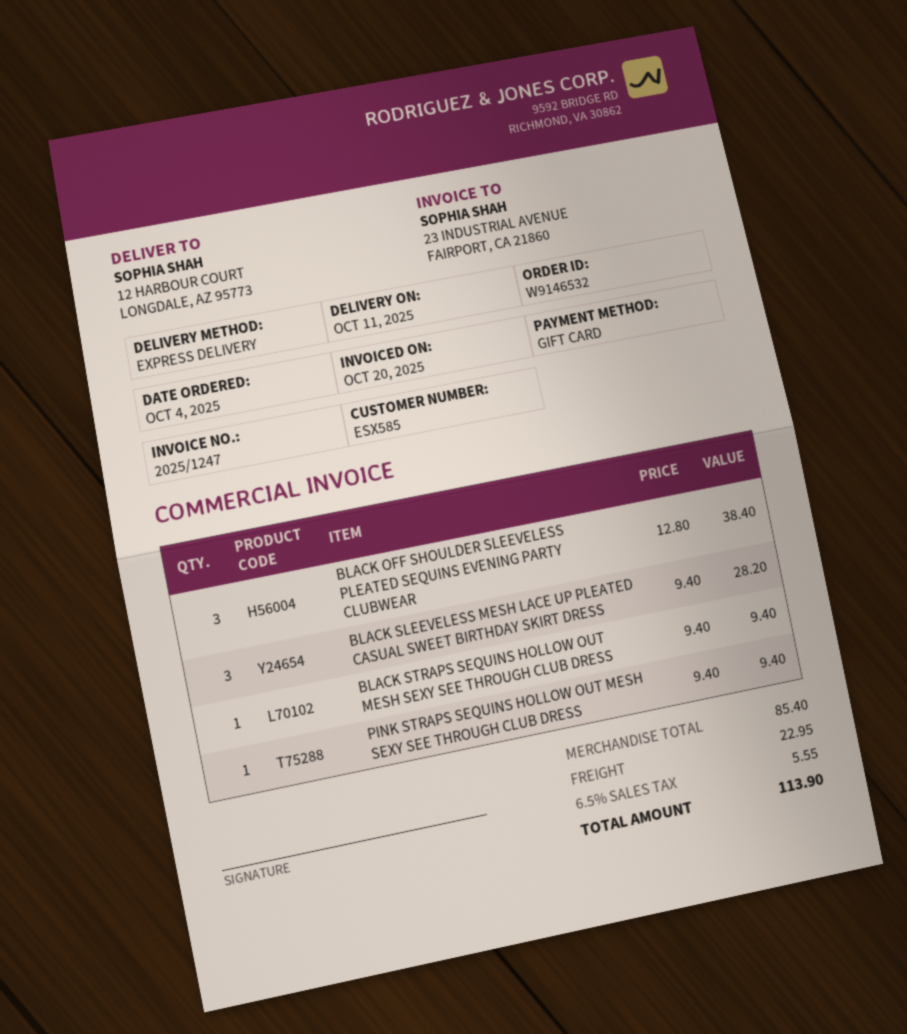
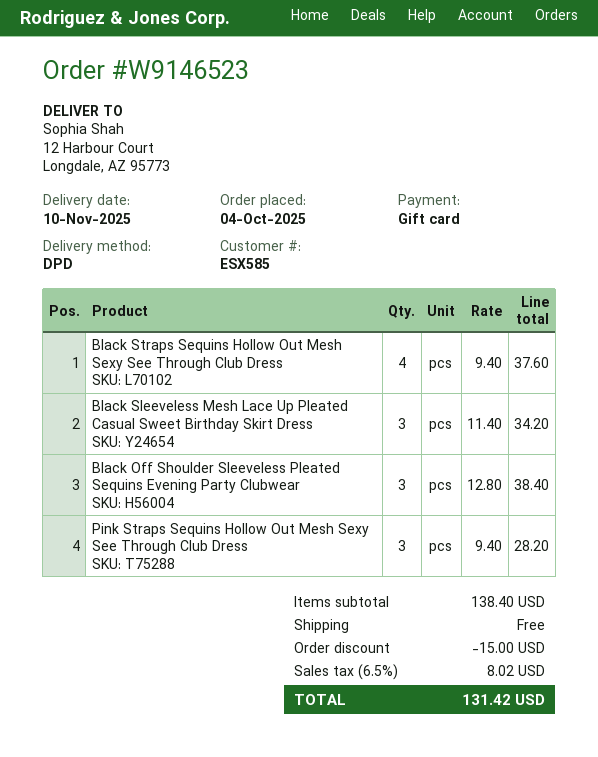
order number: W9146532 -> W9146523
delivery date: 2025-10-11 -> 2025-11-10
shipping method: express -> DPD
BLACK SLEEVELESS MESH LACE UP PLEATED CASUAL SWEET BIRTHDAY SKIRT DRESS: 3 x 9.40 = 28.20 -> 3 x 11.40 = 34.20
BLACK STRAPS SEQUINS HOLLOW OUT MESH SEXY SEE THROUGH CLUB DRESS: 1 x 9.40 = 9.40 -> 4 x 9.40 = 37.60
PINK STRAPS SEQUINS HOLLOW OUT MESH SEXY SEE THROUGH CLUB DRESS: 1 x 9.40 = 9.40 -> 3 x 9.40 = 28.20
subtotal: 85.40 -> 138.40
discount: none -> 15.00
shipping: 22.95 -> 0.00
tax: 6.5% = 5.55 -> 6.5% = 8.02
total: 113.90 -> 131.42

